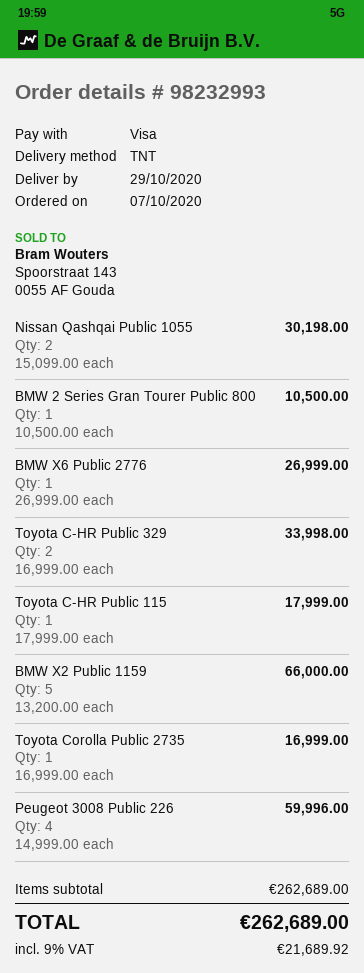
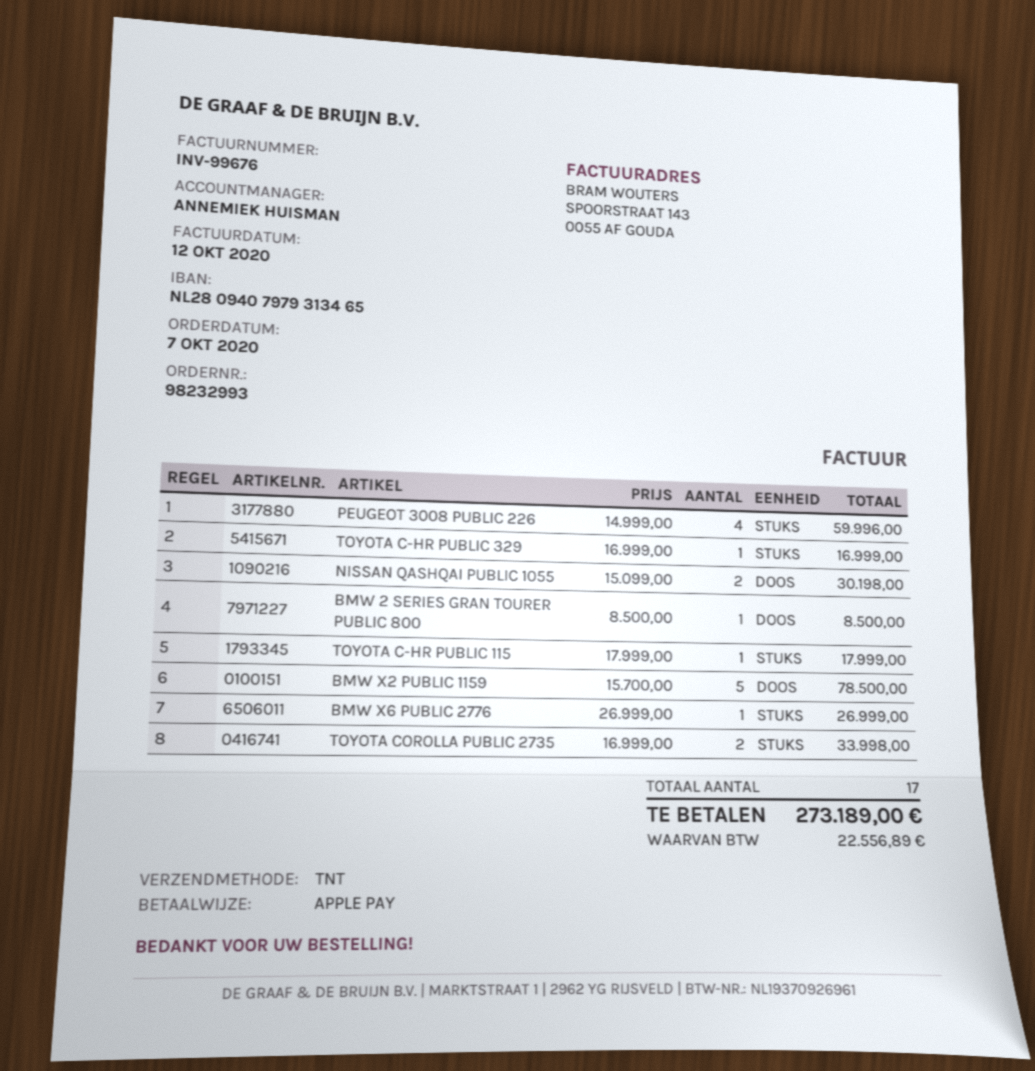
payment method: Visa -> Apple Pay
BMW 2 Series Gran Tourer Public 800: 1 x 10500.00 = 10500.00 -> 1 x 8500.00 = 8500.00
Toyota C-HR Public 329: 2 x 16999.00 = 33998.00 -> 1 x 16999.00 = 16999.00
BMW X2 Public 1159: 5 x 13200.00 = 66000.00 -> 5 x 15700.00 = 78500.00
Toyota Corolla Public 2735: 1 x 16999.00 = 16999.00 -> 2 x 16999.00 = 33998.00
tax: 21689.92 -> 22556.89
total: 262689.00 -> 273189.00

